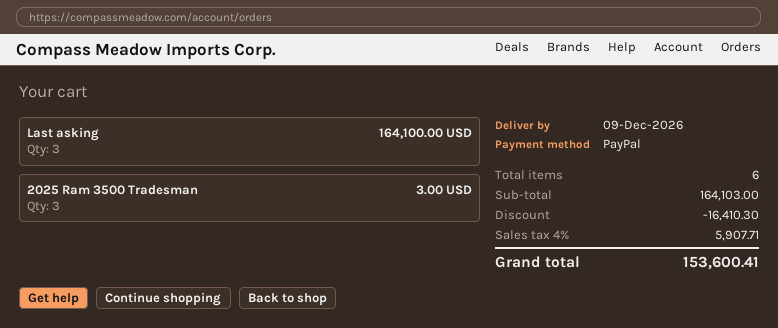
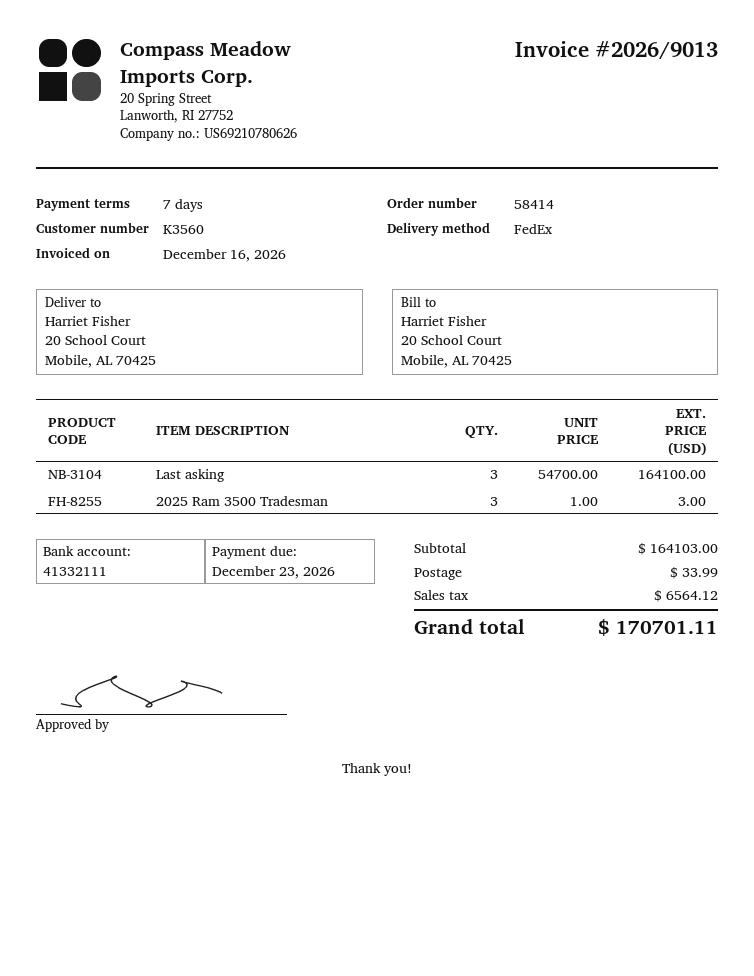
discount: 16410.30 -> none
shipping: none -> 33.99
tax: 5907.71 -> 6564.12
total: 153600.41 -> 170701.11

